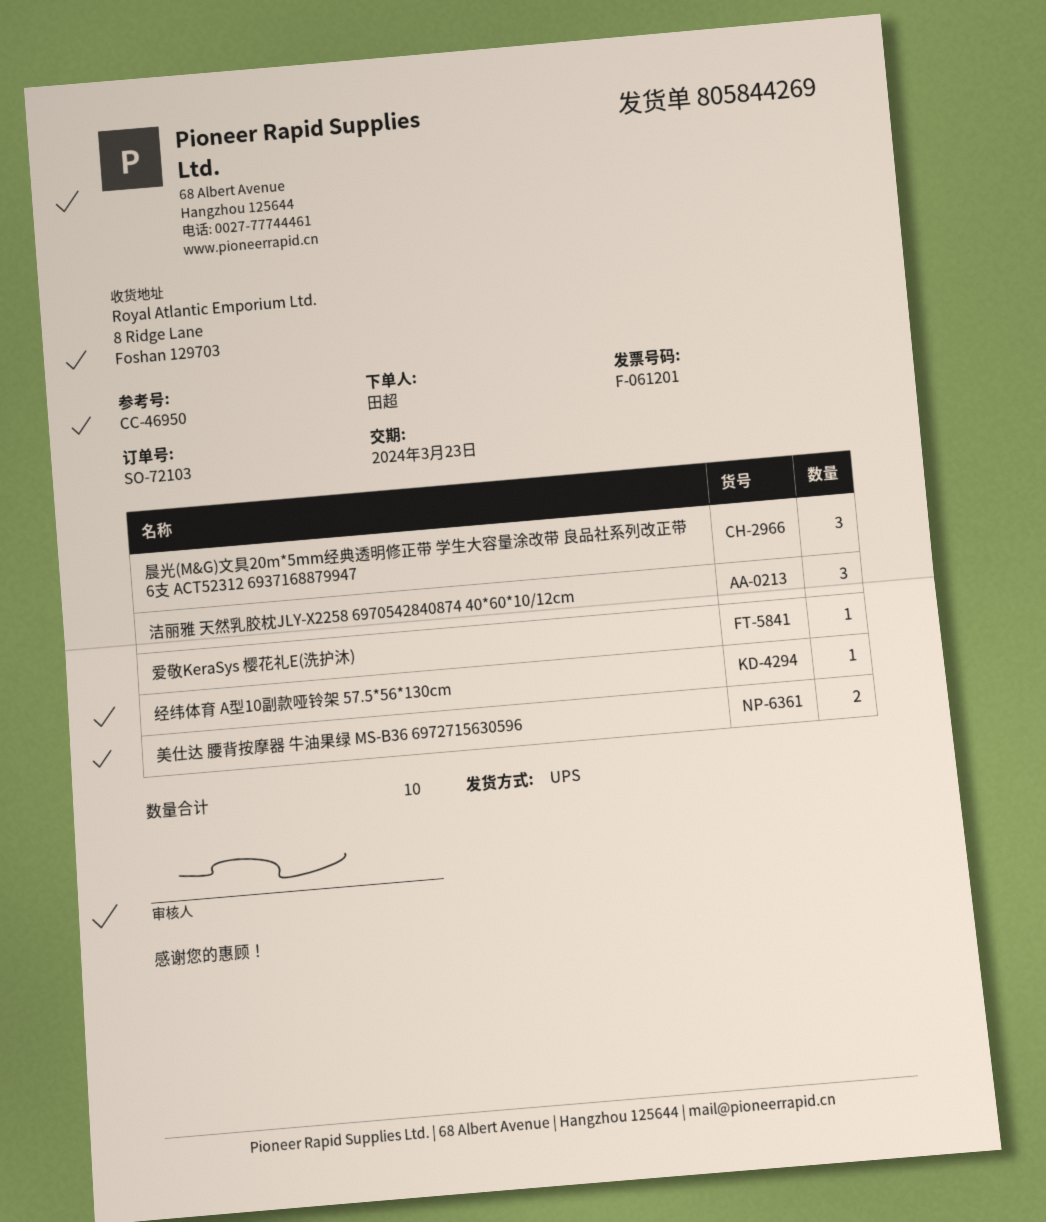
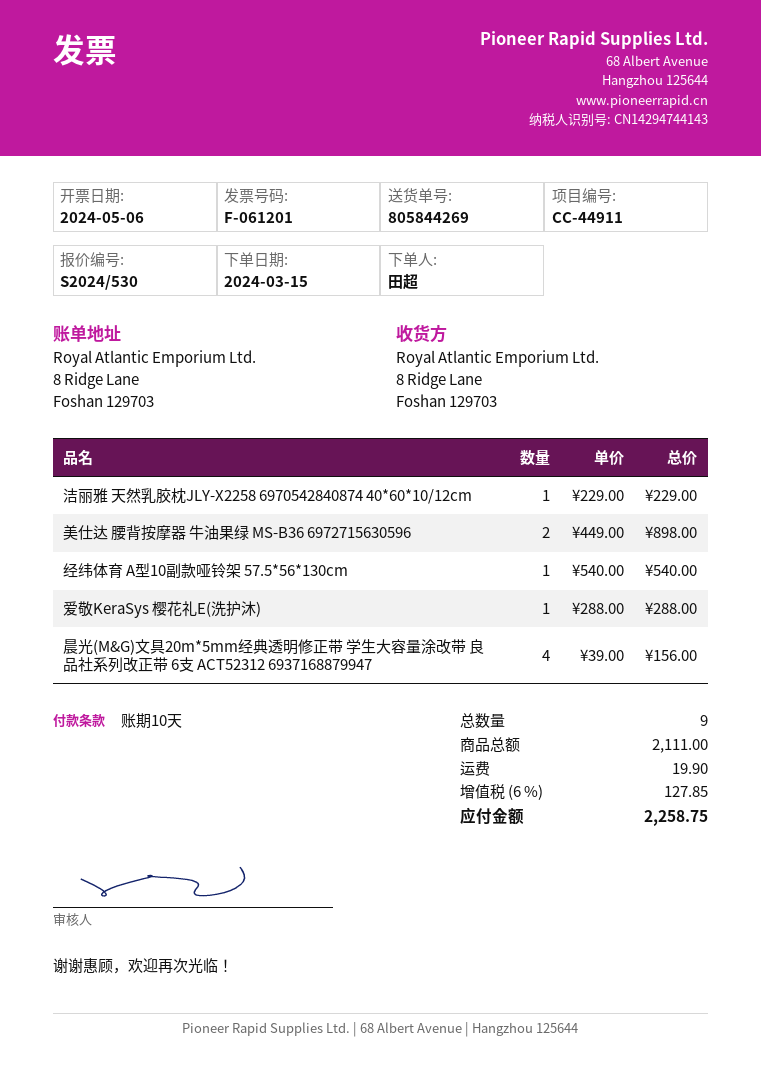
reference: CC-46950 -> CC-44911
晨光(M&G)文具20m*5mm经典透明修正带 学生大容量涂改带 良品社系列改正带 6支 ACT52312 6937168879947: 3 -> 4
洁丽雅 天然乳胶枕JLY-X2258 6970542840874 40*60*10/12cm: 3 -> 1
total quantity: 10 -> 9

